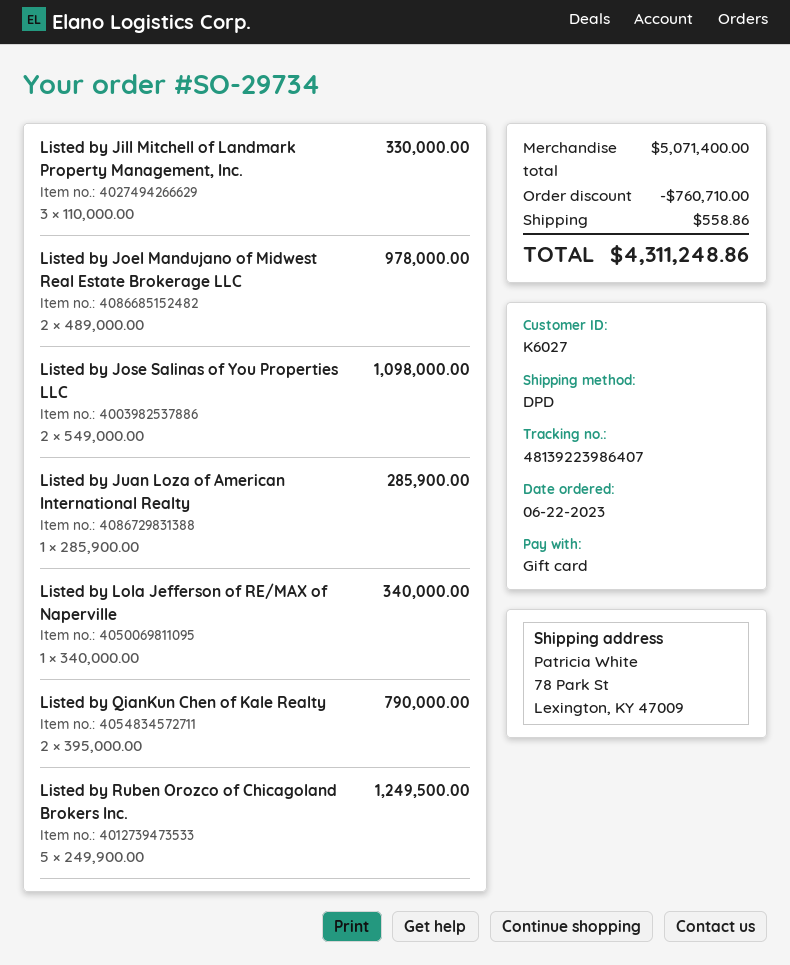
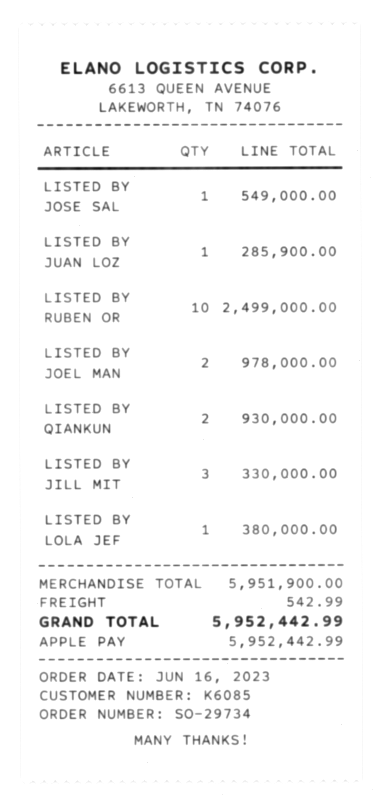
order date: 2023-06-22 -> 2023-06-16
customer number: K6027 -> K6085
payment method: gift card -> Apple Pay
Listed by Jose Salinas of You Properties LLC: 2 for 1098000.00 -> 1 for 549000.00
Listed by Lola Jefferson of RE/MAX of Naperville: 1 for 340000.00 -> 1 for 380000.00
Listed by QianKun Chen of Kale Realty: 2 for 790000.00 -> 2 for 930000.00
Listed by Ruben Orozco of Chicagoland Brokers Inc.: 5 for 1249500.00 -> 10 for 2499000.00
subtotal: 5071400.00 -> 5951900.00
discount: 760710.00 -> none
shipping: 558.86 -> 542.99
total: 4311248.86 -> 5952442.99

